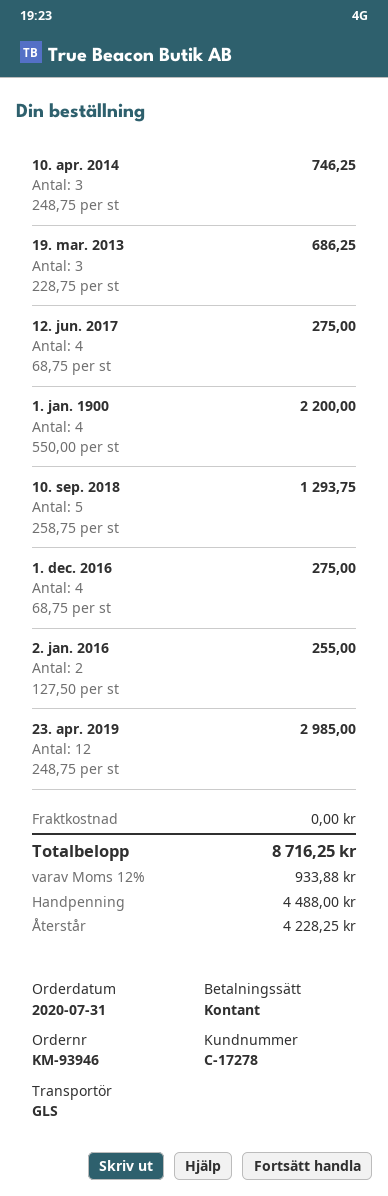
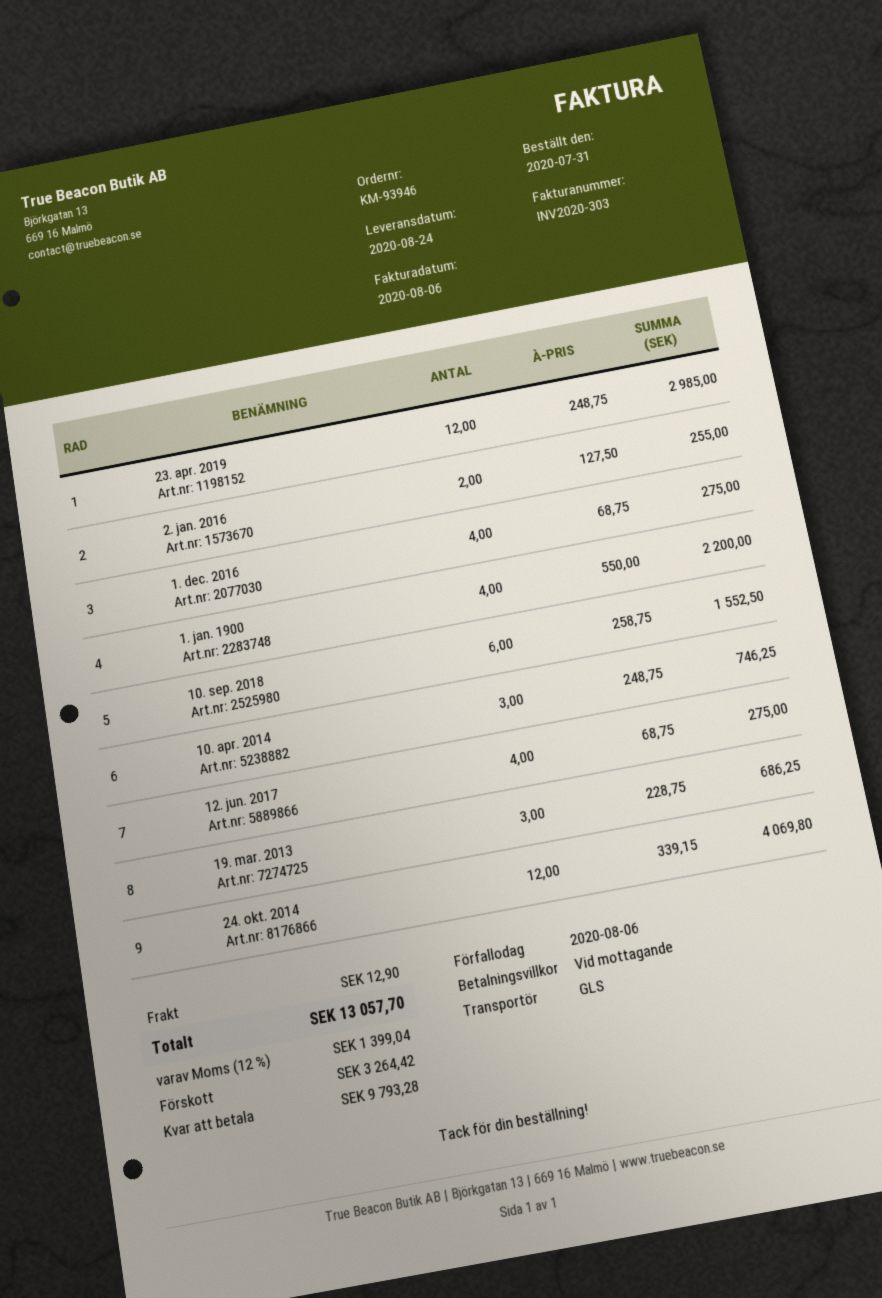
10. sep. 2018: 5 x 258.75 = 1293.75 -> 6 x 258.75 = 1552.50
24. okt. 2014: none -> 12 x 339.15 = 4069.80
shipping: 0.00 -> 12.90
tax: 12% = 933.88 -> 12% = 1399.04
total: 8716.25 -> 13057.70
deposit: 4488.00 -> 3264.42
balance: 4228.25 -> 9793.28

